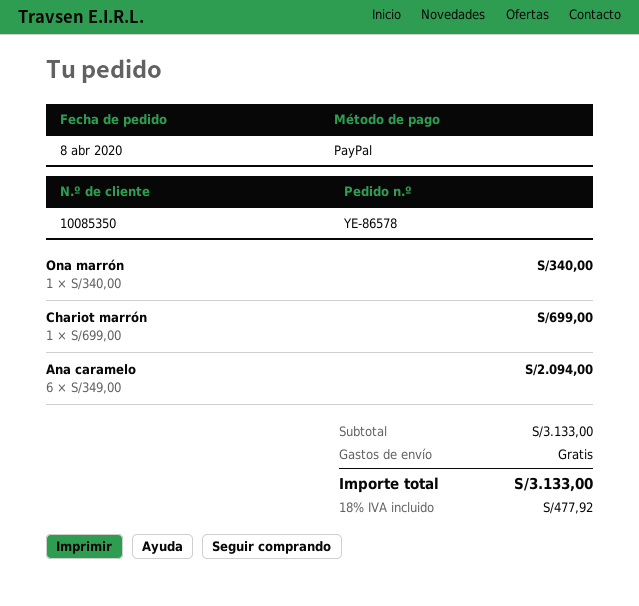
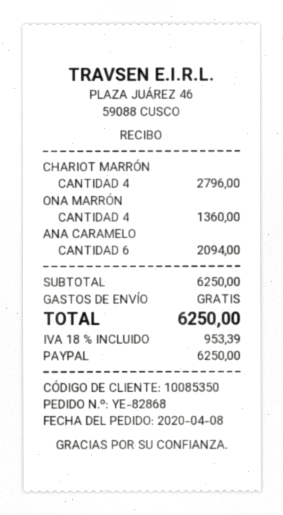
order number: YE-86578 -> YE-82868
Ona marrón: 1 for 340.00 -> 4 for 1360.00
Chariot marrón: 1 for 699.00 -> 4 for 2796.00
subtotal: 3133.00 -> 6250.00
tax: 18% = 477.92 -> 18% = 953.39
total: 3133.00 -> 6250.00

